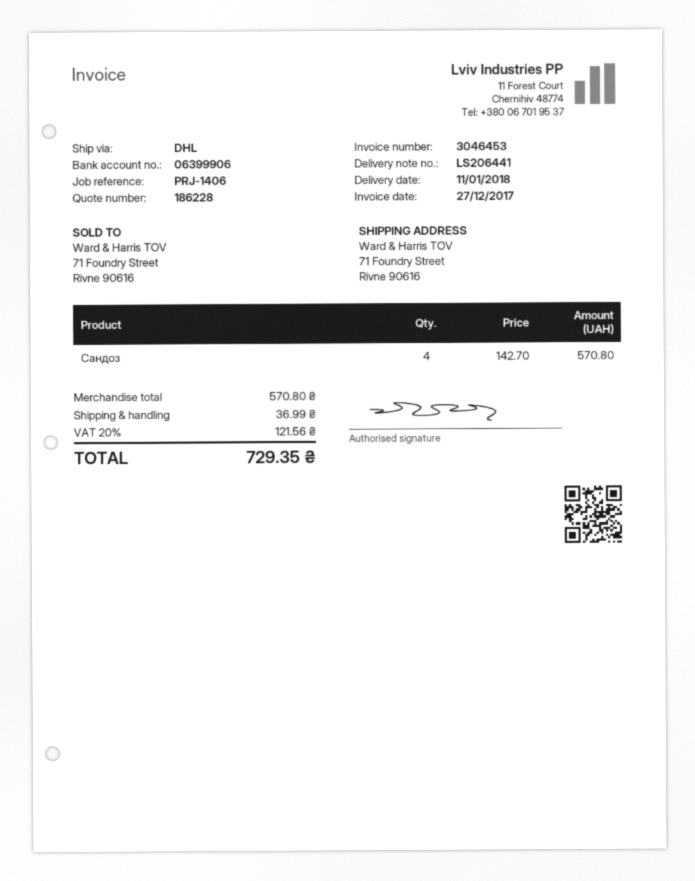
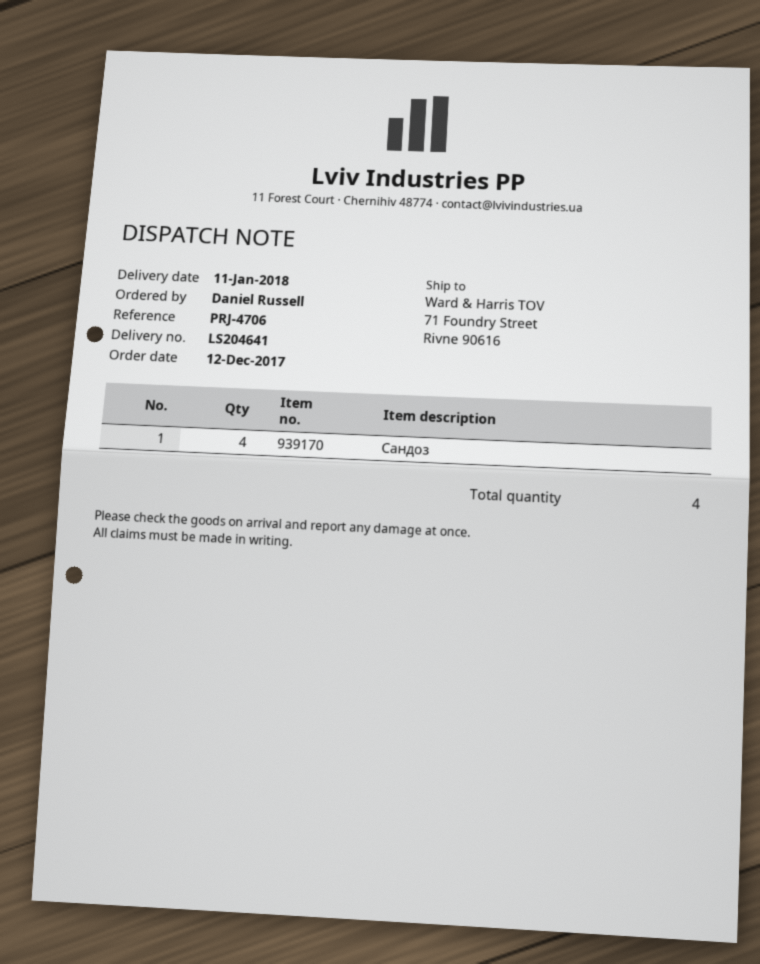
delivery note number: LS206441 -> LS204641
reference: PRJ-1406 -> PRJ-4706

